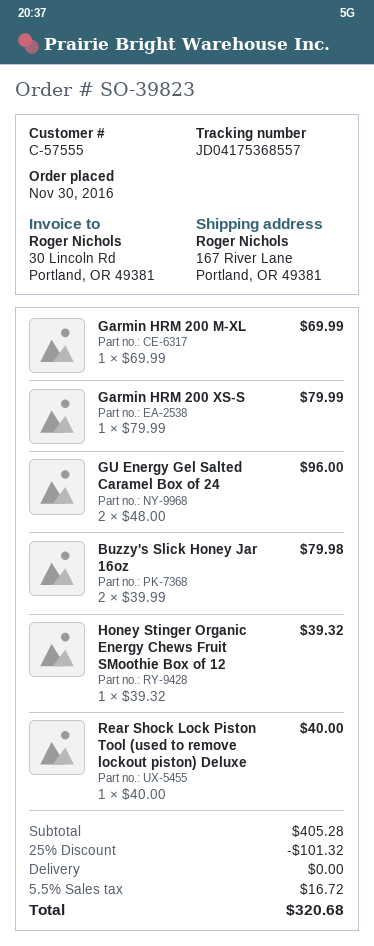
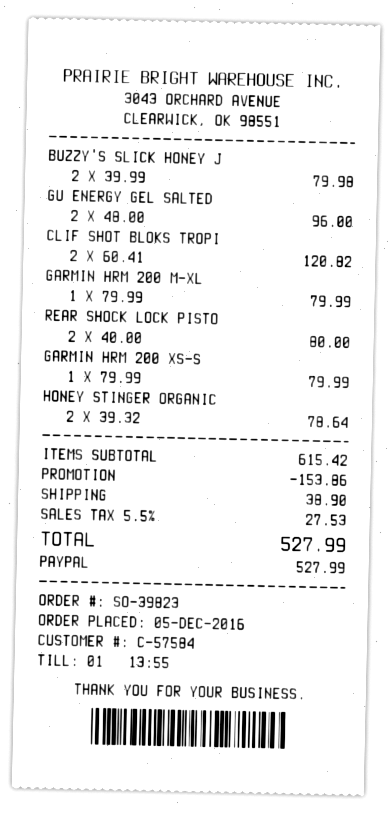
order date: 2016-11-30 -> 2016-12-05
customer number: C-57555 -> C-57584
Garmin HRM 200 M-XL: 1 x 69.99 = 69.99 -> 1 x 79.99 = 79.99
Honey Stinger Organic Energy Chews Fruit SMoothie Box of 12: 1 x 39.32 = 39.32 -> 2 x 39.32 = 78.64
Rear Shock Lock Piston Tool (used to remove lockout piston) Deluxe: 1 x 40.00 = 40.00 -> 2 x 40.00 = 80.00
CLIF SHOT BLOKS TROPI: none -> 2 x 60.41 = 120.82
subtotal: 405.28 -> 615.42
discount: 101.32 -> 153.86
shipping: 0.00 -> 38.90
tax: 5.5% = 16.72 -> 5.5% = 27.53
total: 320.68 -> 527.99

